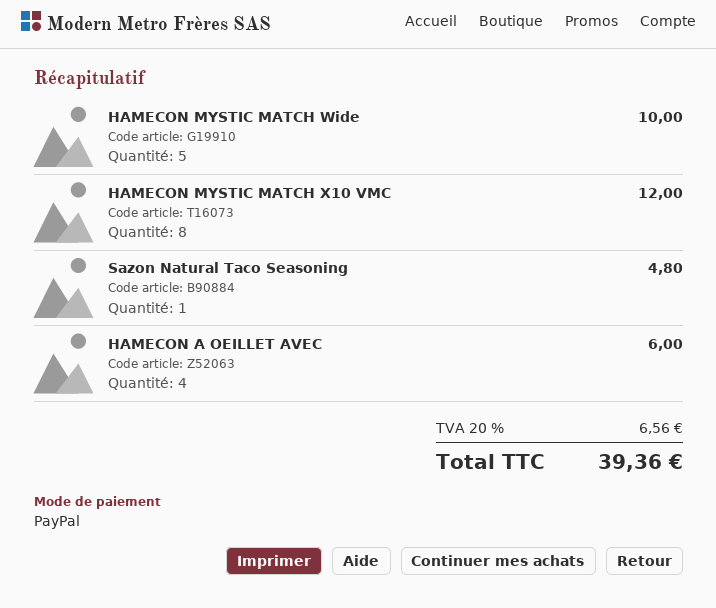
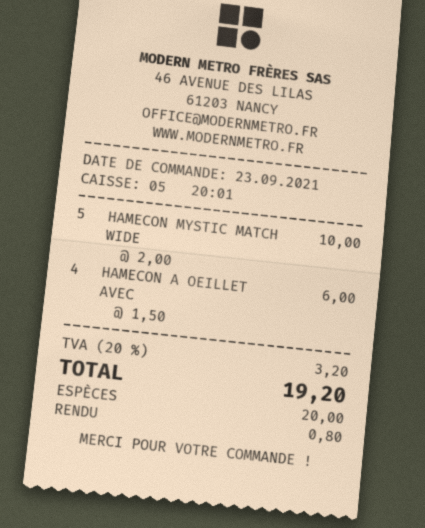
payment method: PayPal -> cash
HAMECON MYSTIC MATCH X10 VMC: 8 for 12.00 -> none
Sazon Natural Taco Seasoning: 1 for 4.80 -> none
tax: 20% = 6.56 -> 20% = 3.20
total: 39.36 -> 19.20

